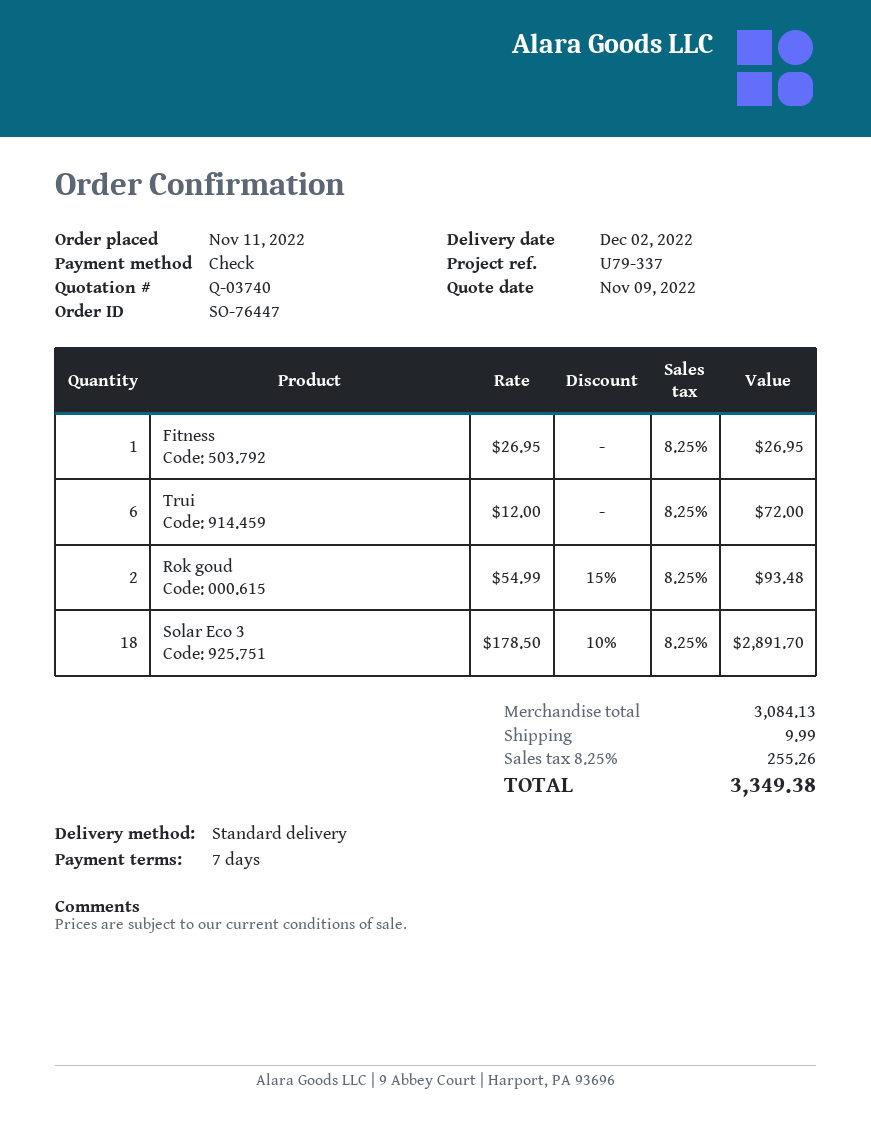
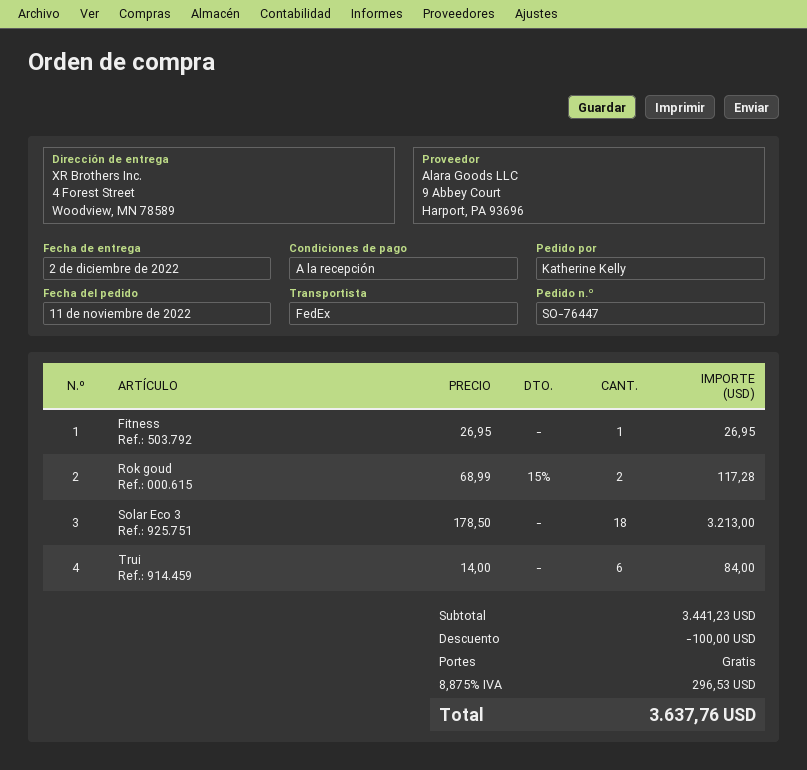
payment terms: 7 days -> on receipt
shipping method: standard -> FedEx
Trui: 6 x 12.00 = 72.00 -> 6 x 14.00 = 84.00
Rok goud: 2 x 54.99 - 15% = 93.48 -> 2 x 68.99 - 15% = 117.28
Solar Eco 3: 18 x 178.50 - 10% = 2891.70 -> 18 x 178.50 = 3213.00
subtotal: 3084.13 -> 3441.23
discount: none -> 100.00
shipping: 9.99 -> 0.00
tax: 8.25% = 255.26 -> 8.875% = 296.53
total: 3349.38 -> 3637.76

